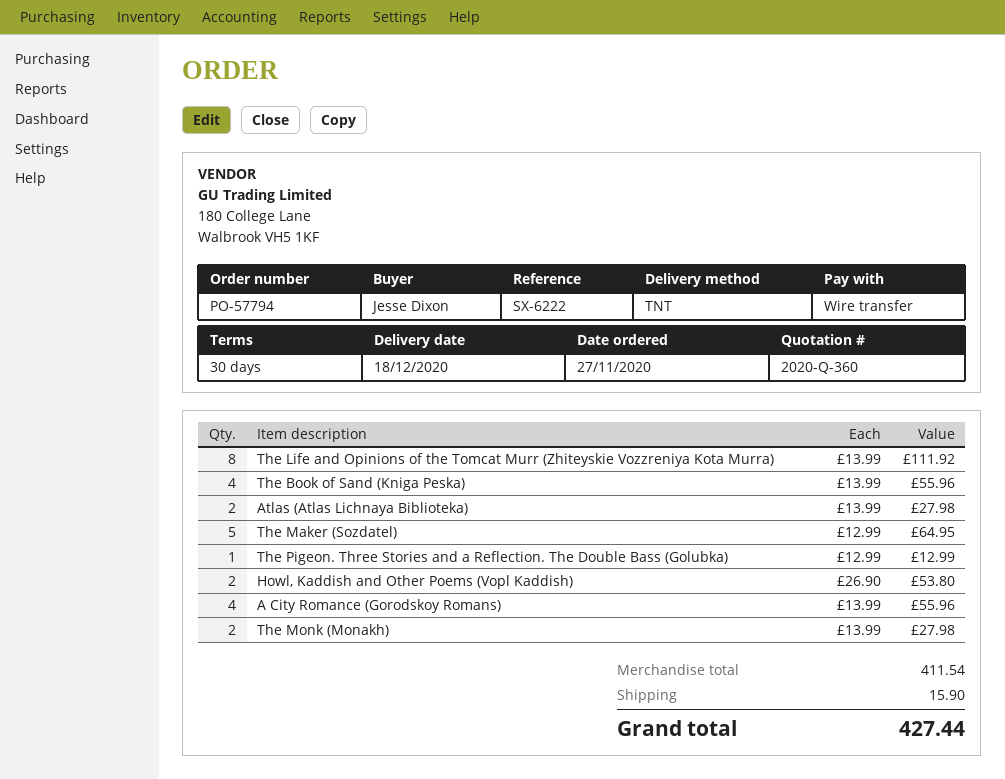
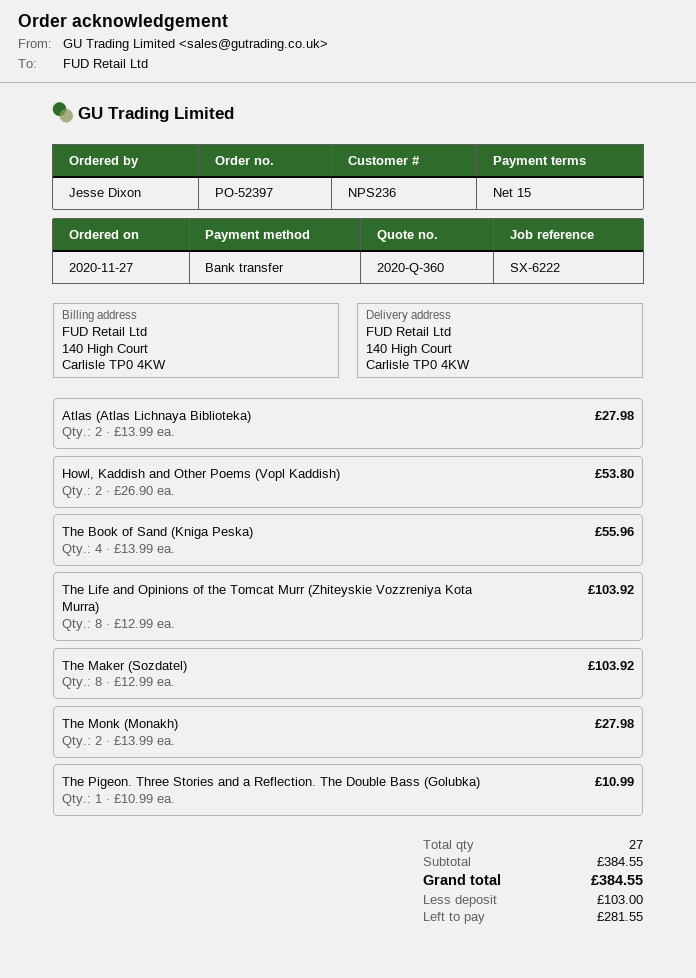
order number: PO-57794 -> PO-52397
payment terms: 30 days -> 15 days
The Life and Opinions of the Tomcat Murr (Zhiteyskie Vozzreniya Kota Murra): 8 x 13.99 = 111.92 -> 8 x 12.99 = 103.92
The Maker (Sozdatel): 5 x 12.99 = 64.95 -> 8 x 12.99 = 103.92
The Pigeon. Three Stories and a Reflection. The Double Bass (Golubka): 1 x 12.99 = 12.99 -> 1 x 10.99 = 10.99
A City Romance (Gorodskoy Romans): 4 x 13.99 = 55.96 -> none
subtotal: 411.54 -> 384.55
shipping: 15.90 -> none
total: 427.44 -> 384.55

